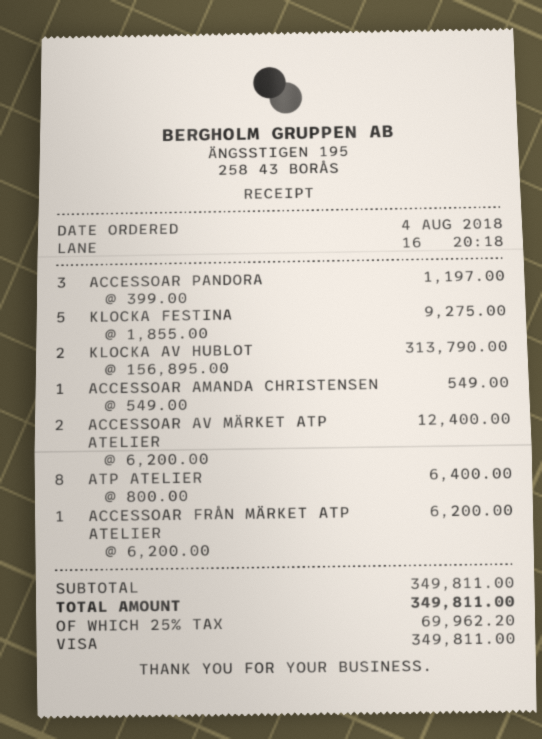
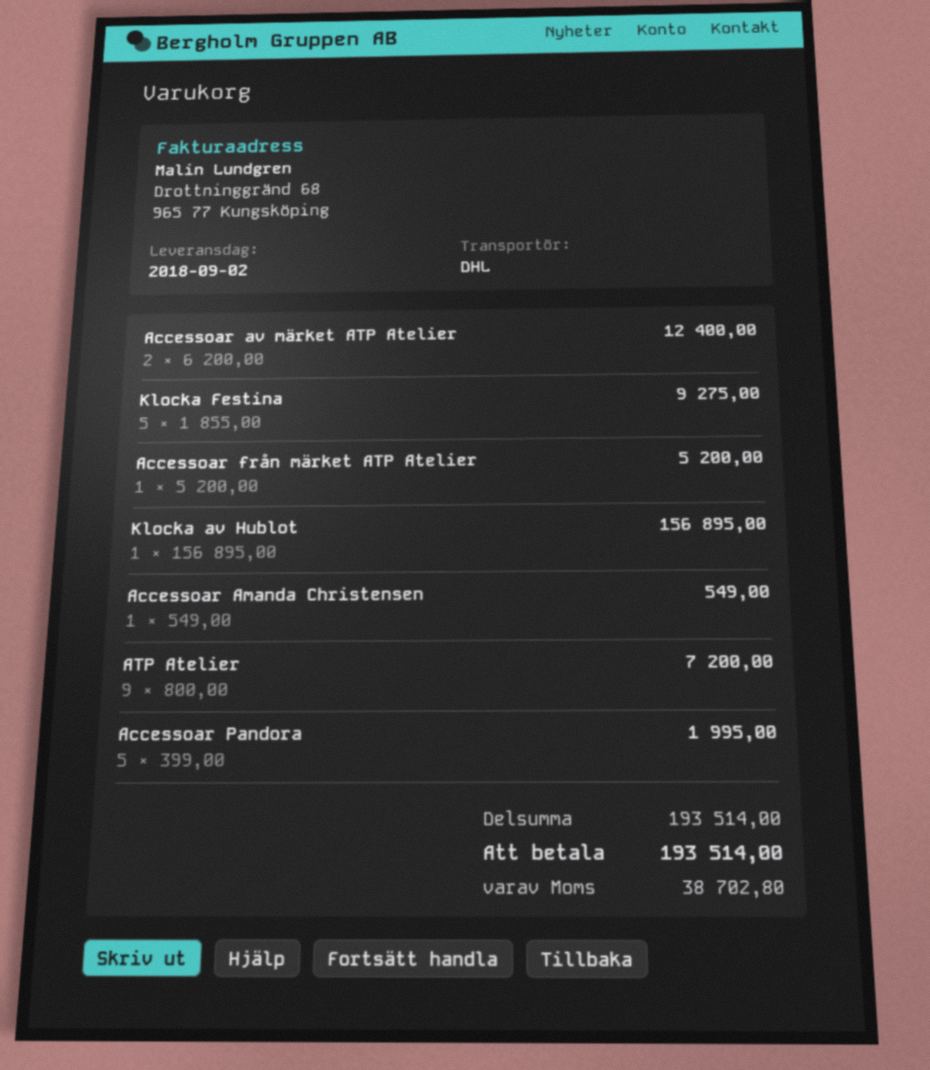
ACCESSOAR PANDORA: 3 x 399.00 = 1197.00 -> 5 x 399.00 = 1995.00
KLOCKA AV HUBLOT: 2 x 156895.00 = 313790.00 -> 1 x 156895.00 = 156895.00
ATP ATELIER: 8 x 800.00 = 6400.00 -> 9 x 800.00 = 7200.00
ACCESSOAR FRÅN MÄRKET ATP ATELIER: 1 x 6200.00 = 6200.00 -> 1 x 5200.00 = 5200.00
subtotal: 349811.00 -> 193514.00
tax: 69962.20 -> 38702.80
total: 349811.00 -> 193514.00

